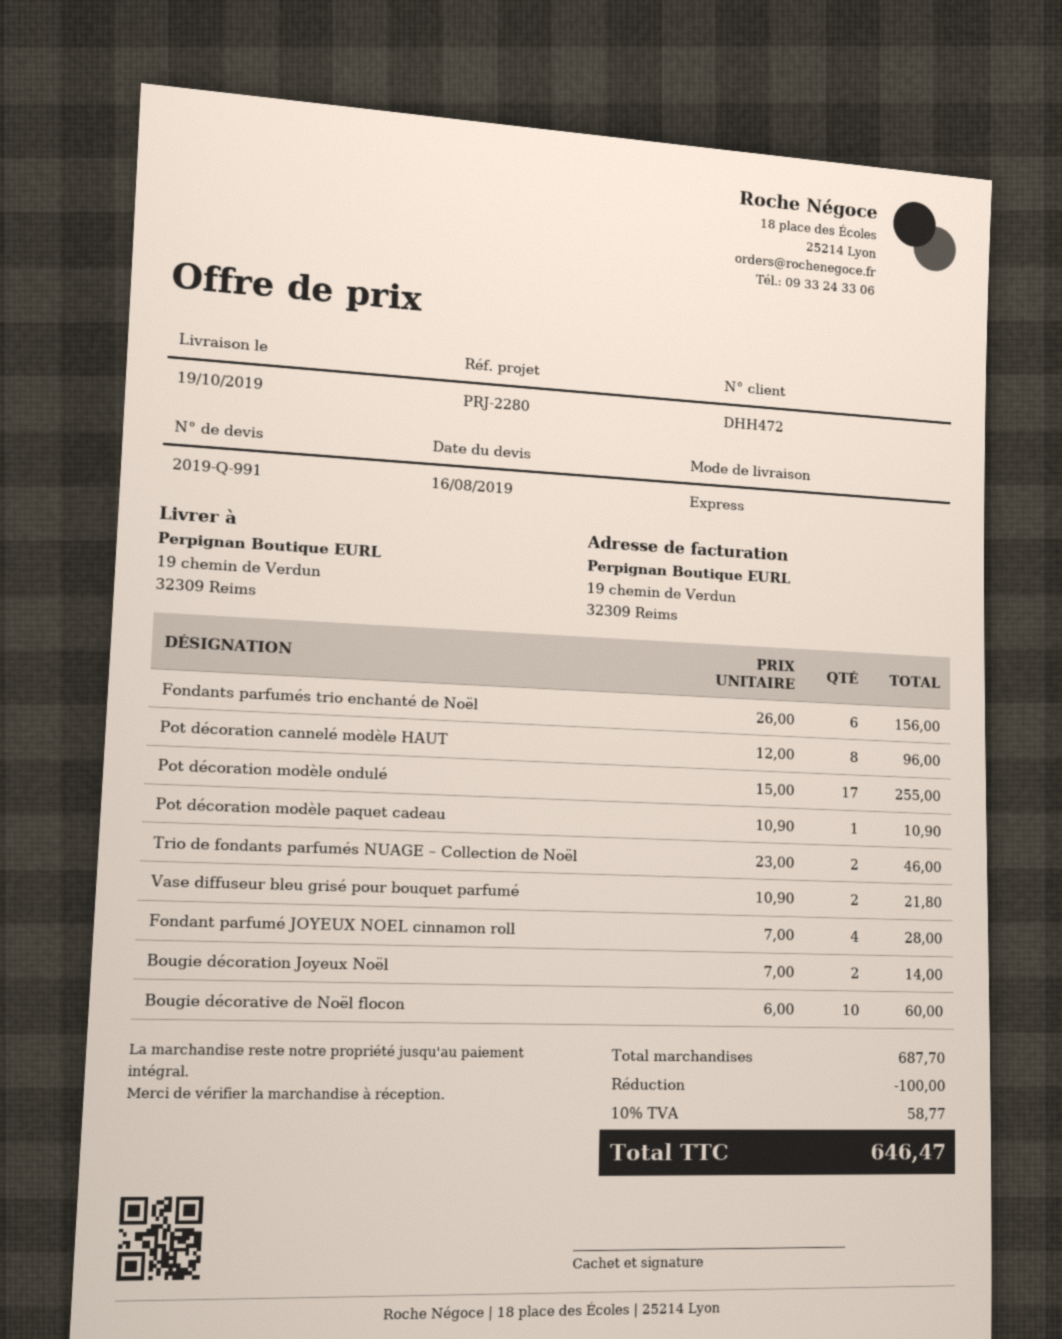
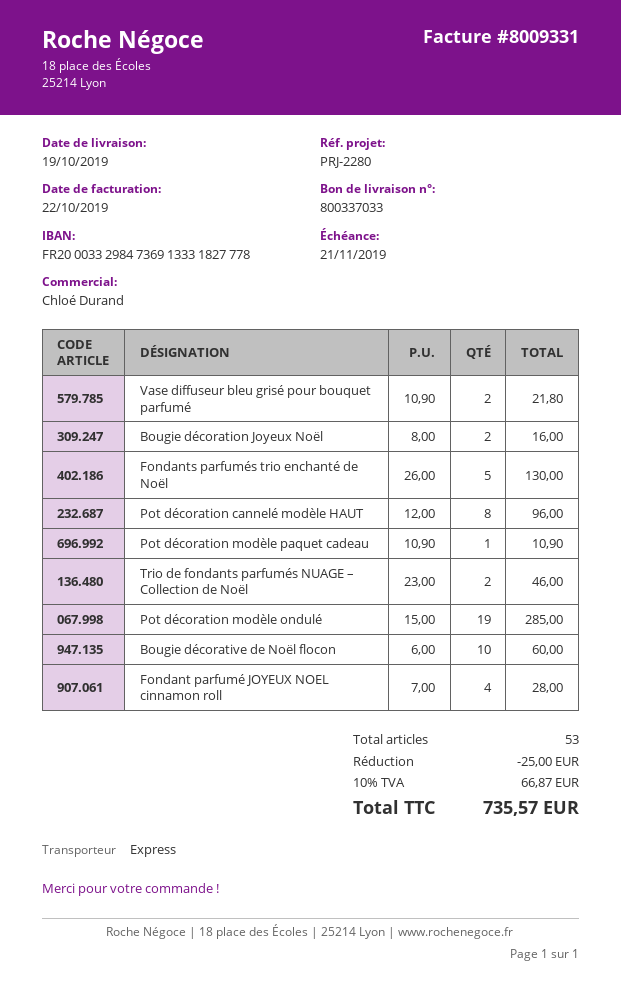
Fondants parfumés trio enchanté de Noël: 6 x 26.00 = 156.00 -> 5 x 26.00 = 130.00
Pot décoration modèle ondulé: 17 x 15.00 = 255.00 -> 19 x 15.00 = 285.00
Bougie décoration Joyeux Noël: 2 x 7.00 = 14.00 -> 2 x 8.00 = 16.00
discount: 100.00 -> 25.00
tax: 10% = 58.77 -> 10% = 66.87
total: 646.47 -> 735.57

